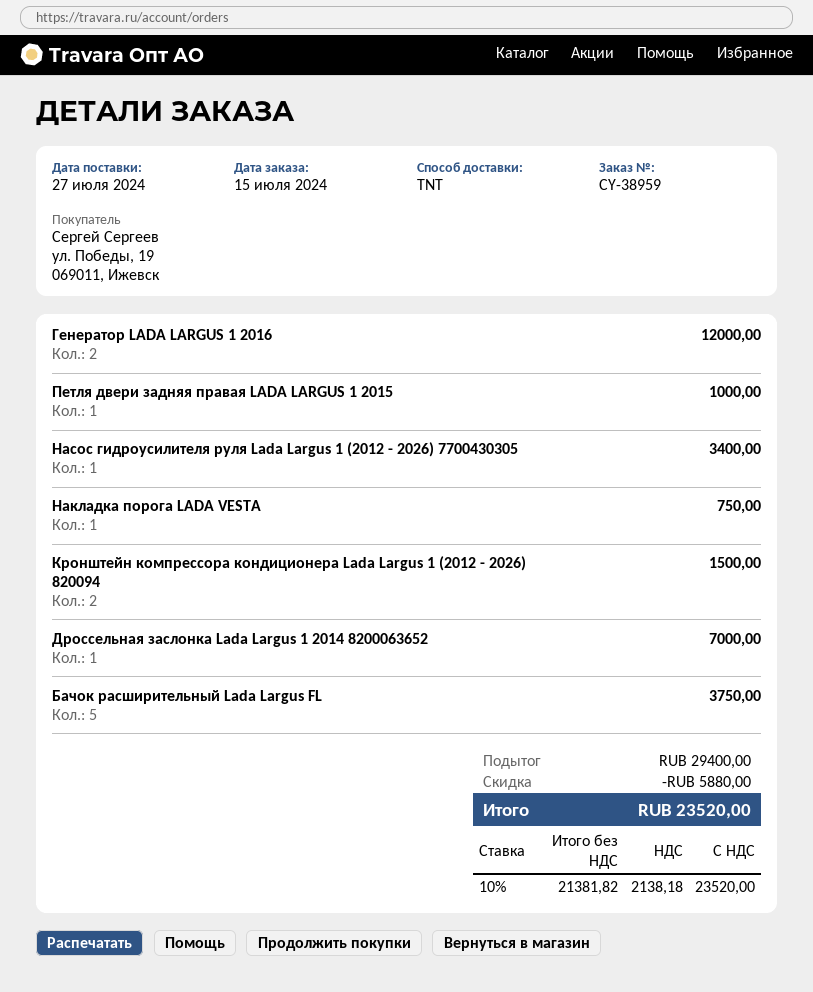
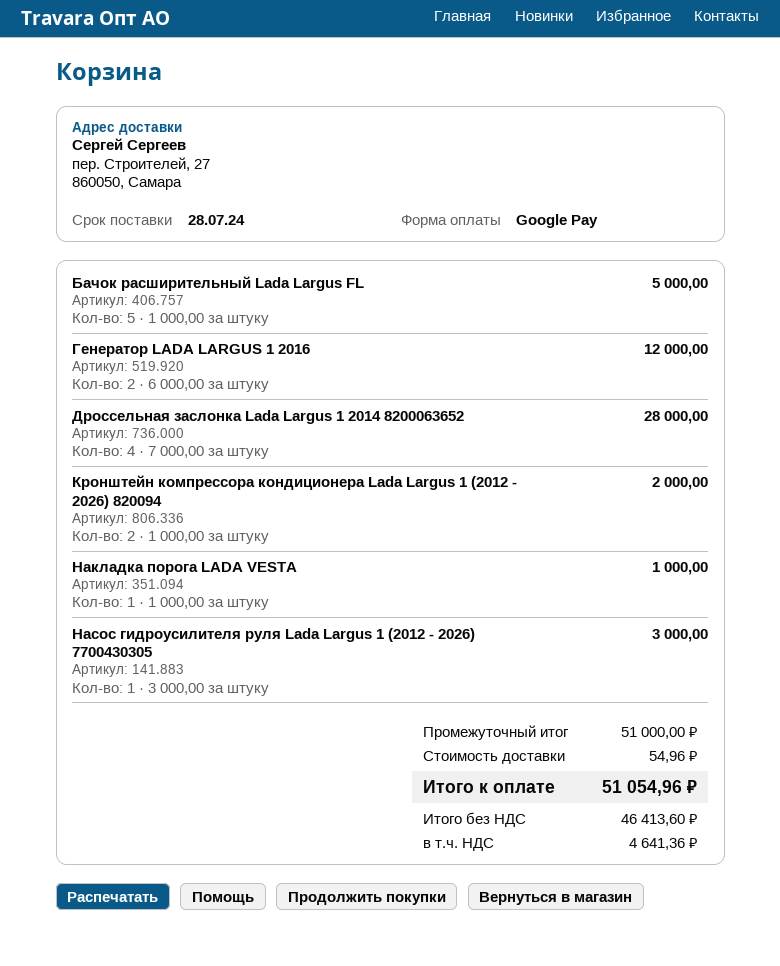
delivery date: 2024-07-27 -> 2024-07-28
Петля двери задняя правая LADA LARGUS 1 2015: 1 for 1000.00 -> none
Насос гидроусилителя руля Lada Largus 1 (2012 - 2026) 7700430305: 1 for 3400.00 -> 1 for 3000.00
Накладка порога LADA VESTA: 1 for 750.00 -> 1 for 1000.00
Кронштейн компрессора кондиционера Lada Largus 1 (2012 - 2026) 820094: 2 for 1500.00 -> 2 for 2000.00
Дроссельная заслонка Lada Largus 1 2014 8200063652: 1 for 7000.00 -> 4 for 28000.00
Бачок расширительный Lada Largus FL: 5 for 3750.00 -> 5 for 5000.00
subtotal: 29400.00 -> 51000.00
discount: 5880.00 -> none
shipping: none -> 54.96
net: 21381.82 -> 46413.60
tax: 2138.18 -> 4641.36
total: 23520.00 -> 51054.96

